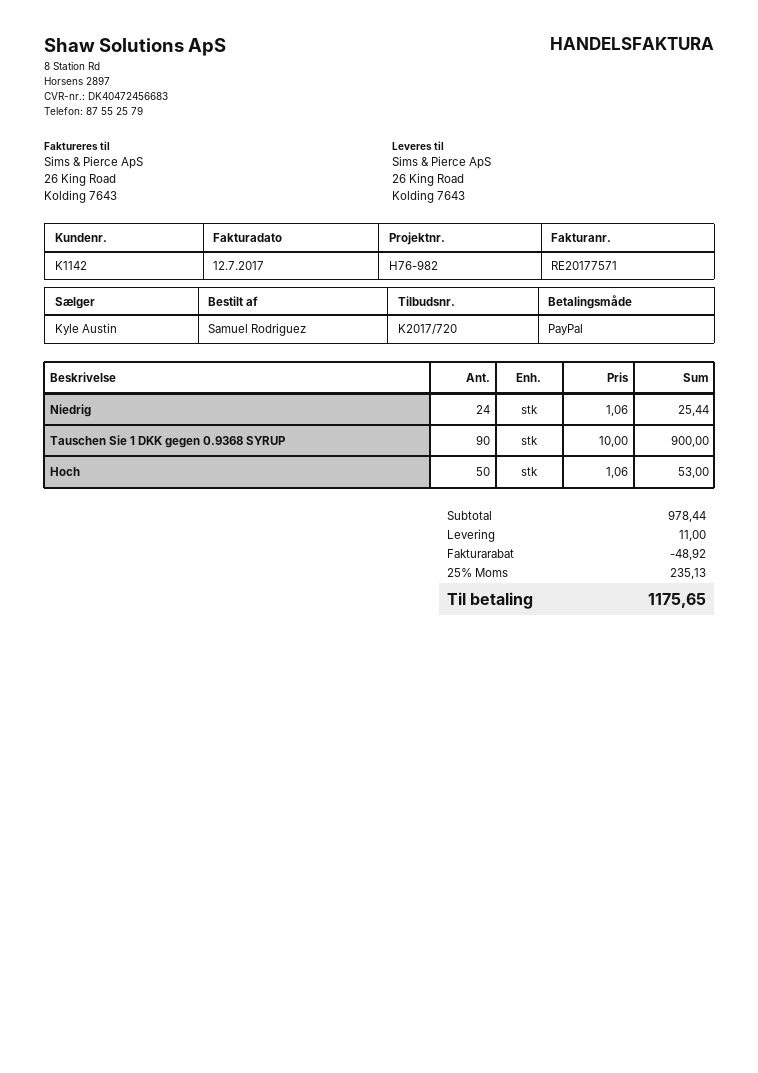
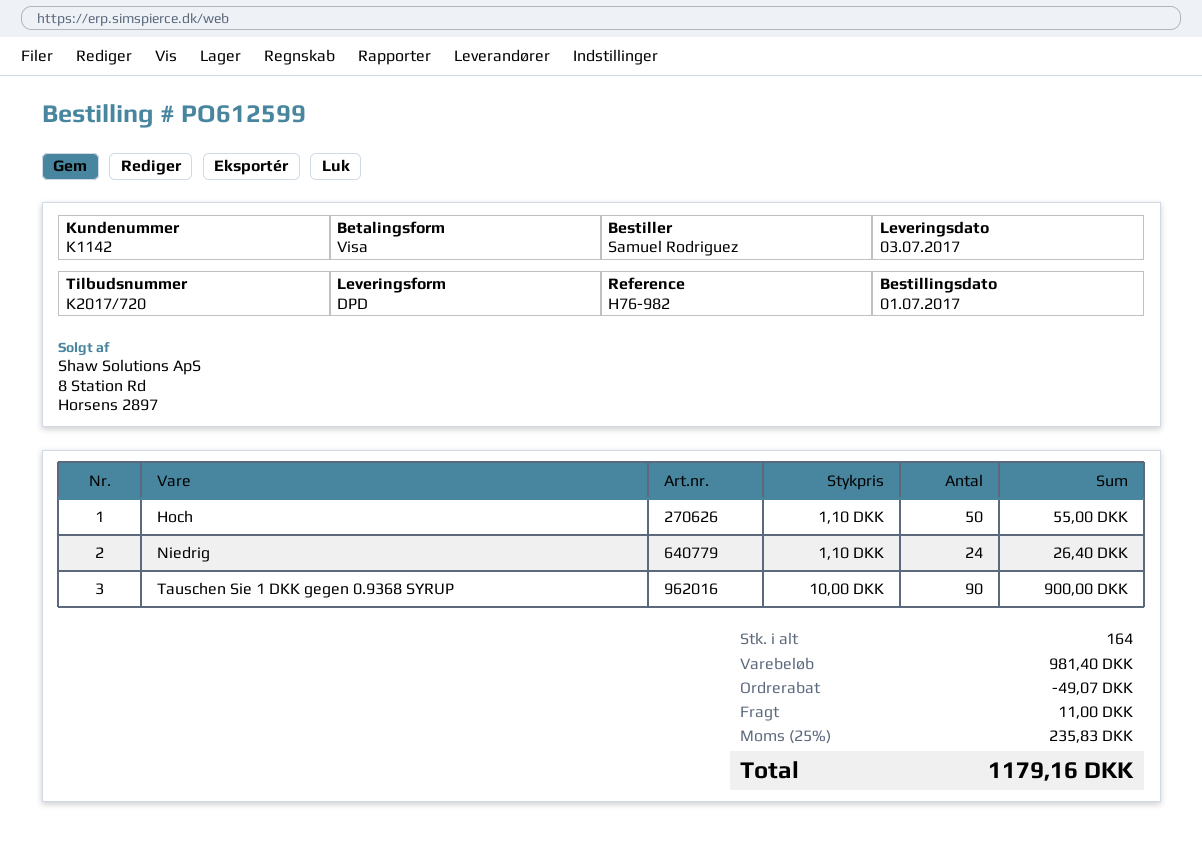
payment method: PayPal -> Visa
Niedrig: 24 x 1.06 = 25.44 -> 24 x 1.10 = 26.40
Hoch: 50 x 1.06 = 53.00 -> 50 x 1.10 = 55.00
subtotal: 978.44 -> 981.40
discount: 48.92 -> 49.07
tax: 25% = 235.13 -> 25% = 235.83
total: 1175.65 -> 1179.16

